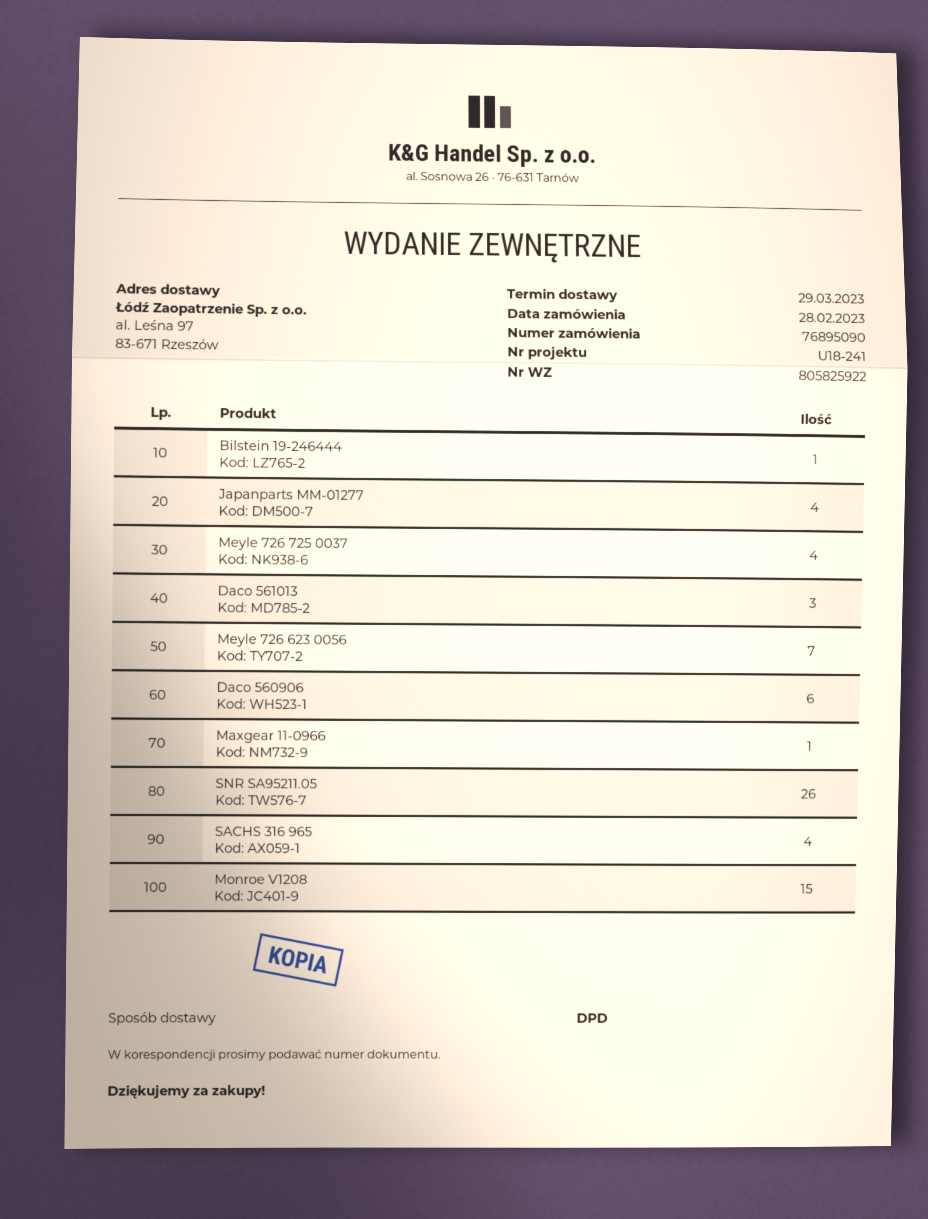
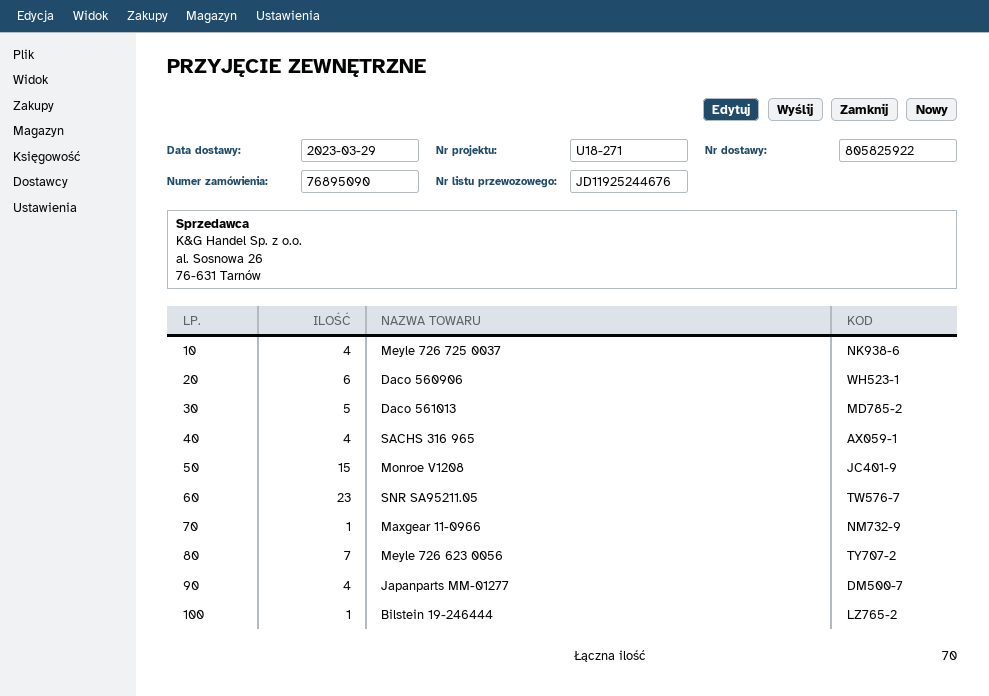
reference: U18-241 -> U18-271
Daco 561013: 3 -> 5
SNR SA95211.05: 26 -> 23

